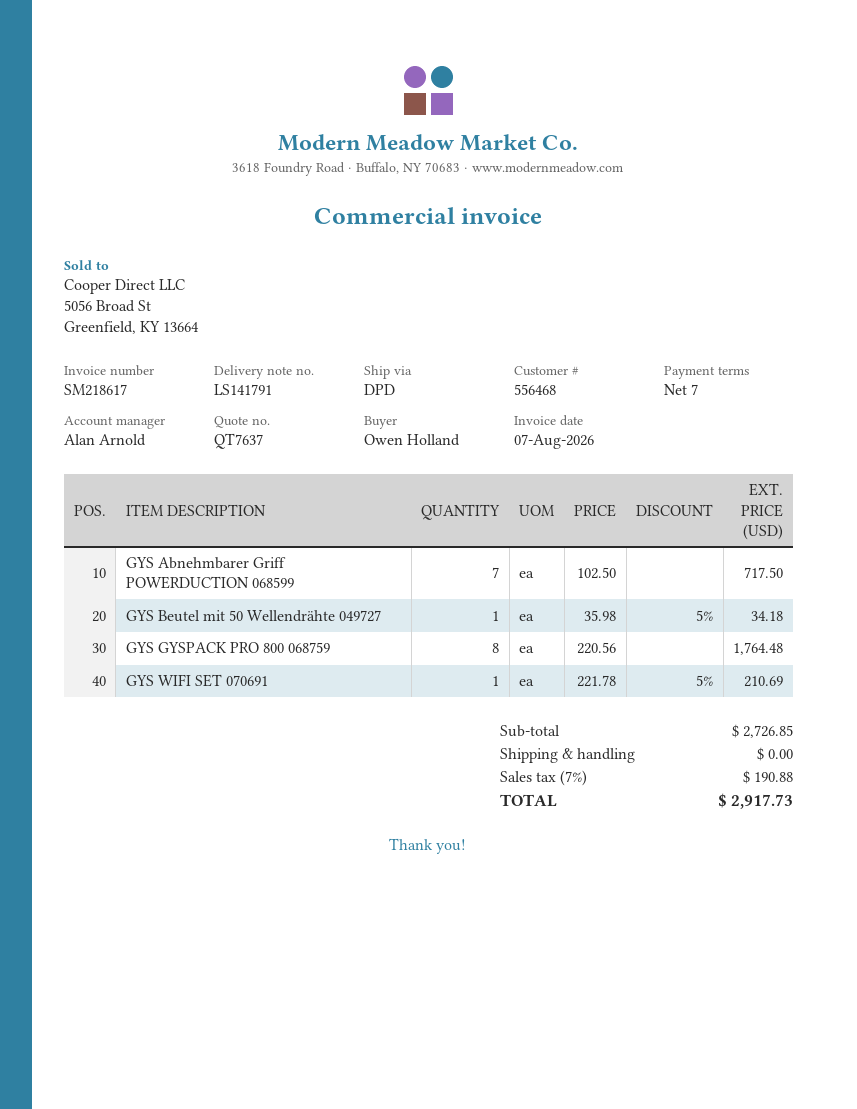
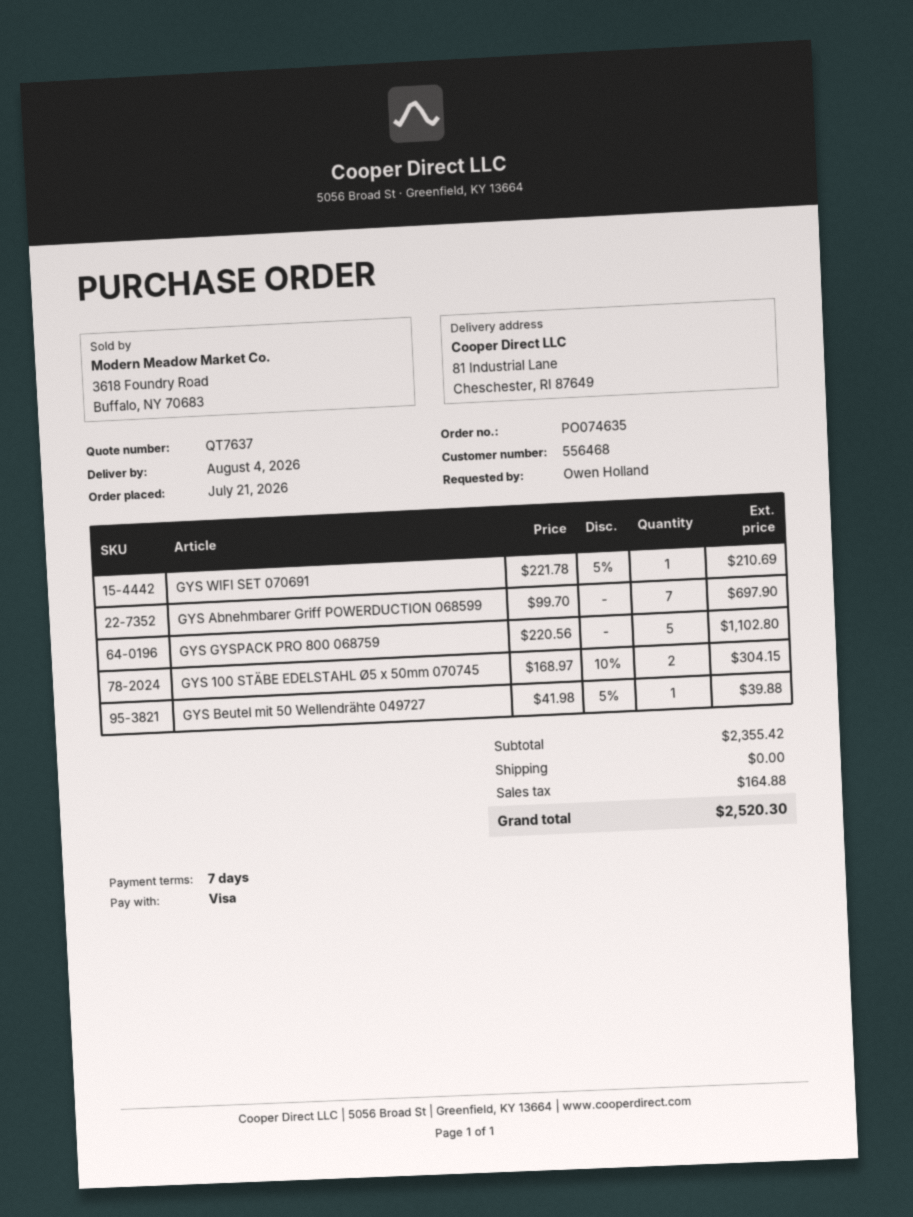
GYS Abnehmbarer Griff POWERDUCTION 068599: 7 x 102.50 = 717.50 -> 7 x 99.70 = 697.90
GYS Beutel mit 50 Wellendrähte 049727: 1 x 35.98 - 5% = 34.18 -> 1 x 41.98 - 5% = 39.88
GYS GYSPACK PRO 800 068759: 8 x 220.56 = 1764.48 -> 5 x 220.56 = 1102.80
GYS 100 STÄBE EDELSTAHL Ø5 x 50mm 070745: none -> 2 x 168.97 - 10% = 304.15
subtotal: 2726.85 -> 2355.42
tax: 190.88 -> 164.88
total: 2917.73 -> 2520.30

